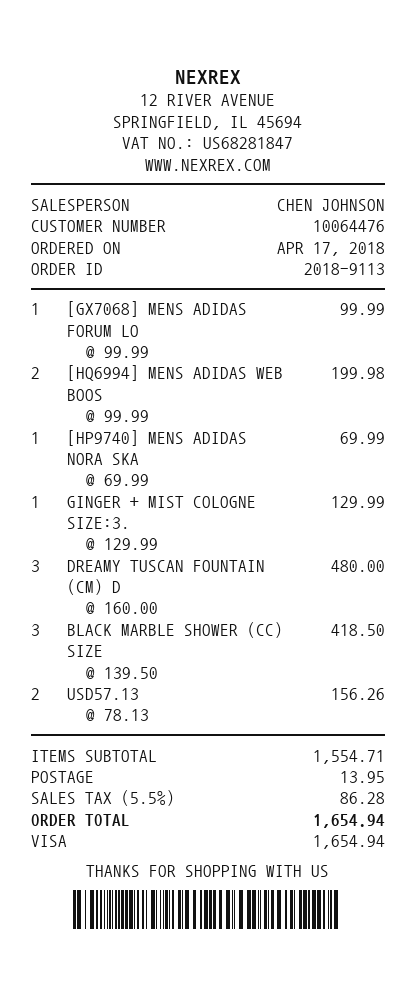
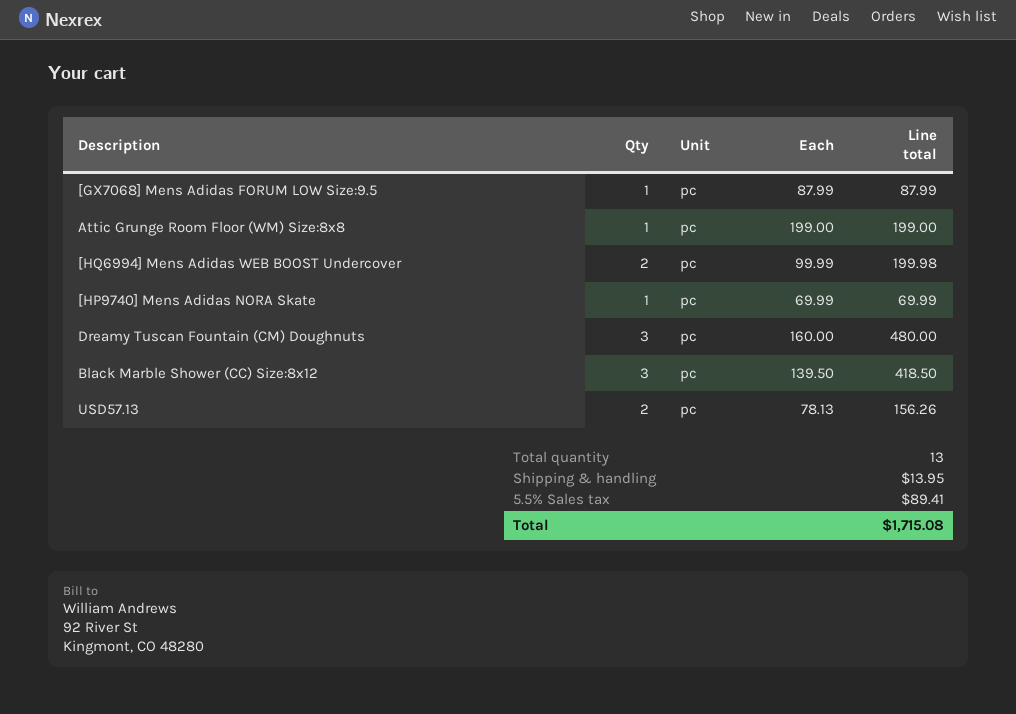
[GX7068] MENS ADIDAS FORUM LO: 1 x 99.99 = 99.99 -> 1 x 87.99 = 87.99
GINGER + MIST COLOGNE SIZE:3.: 1 x 129.99 = 129.99 -> none
Attic Grunge Room Floor (WM) Size:8x8: none -> 1 x 199.00 = 199.00
tax: 5.5% = 86.28 -> 5.5% = 89.41
total: 1654.94 -> 1715.08

